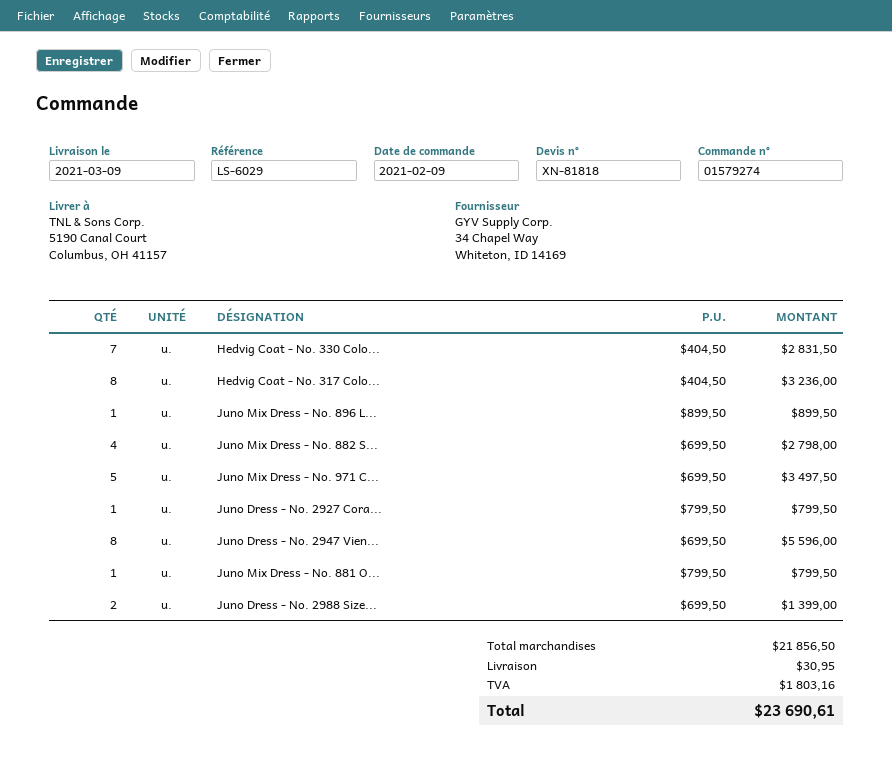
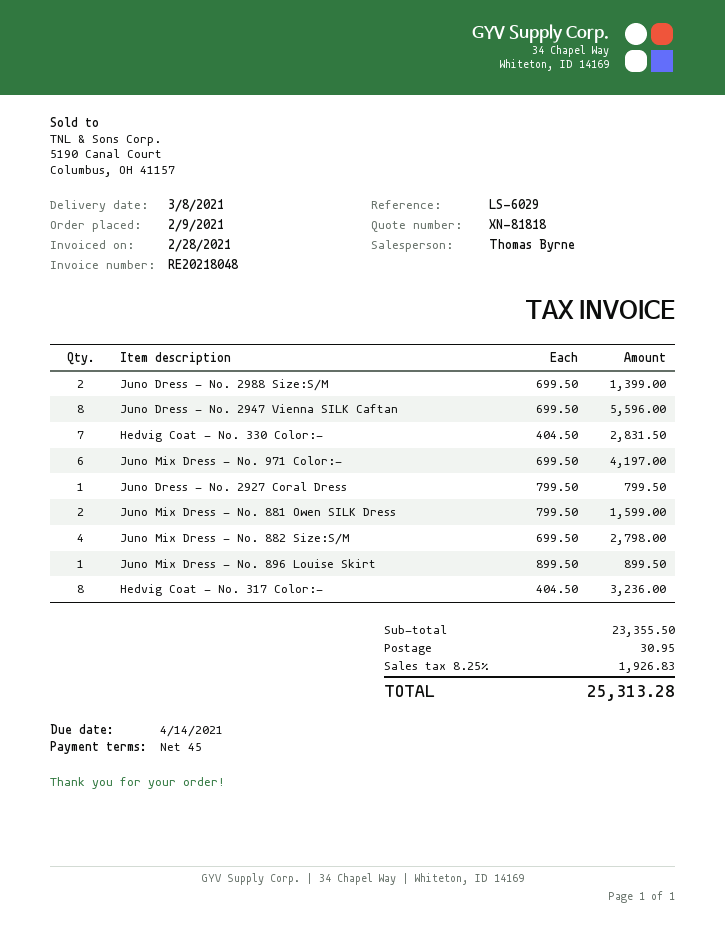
delivery date: 2021-03-09 -> 2021-03-08
Juno Mix Dress - No. 971 C...: 5 x 699.50 = 3497.50 -> 6 x 699.50 = 4197.00
Juno Mix Dress - No. 881 O...: 1 x 799.50 = 799.50 -> 2 x 799.50 = 1599.00
subtotal: 21856.50 -> 23355.50
tax: 1803.16 -> 1926.83
total: 23690.61 -> 25313.28

